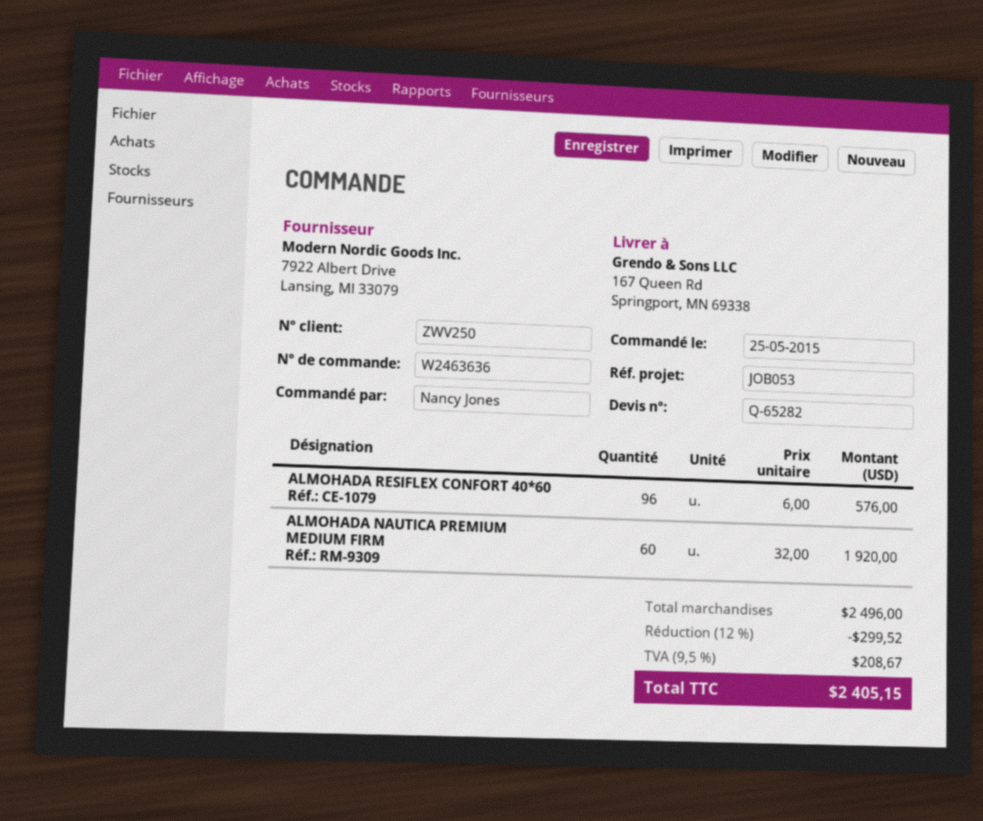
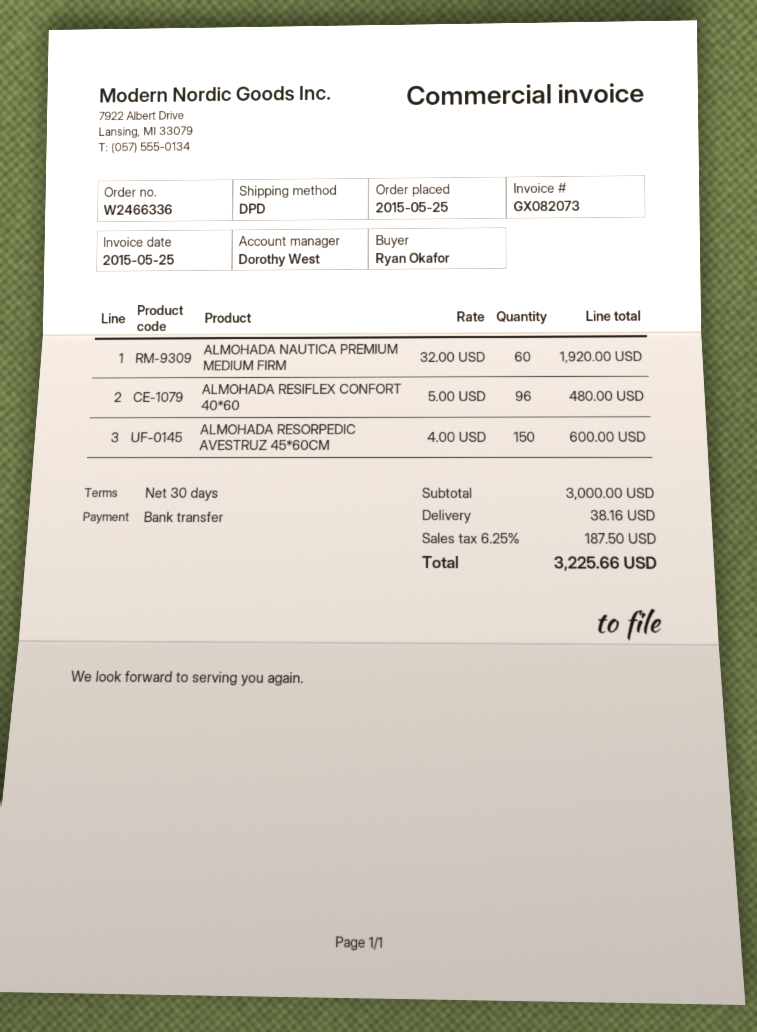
order number: W2463636 -> W2466336
ordered by: Nancy Jones -> Ryan Okafor
ALMOHADA RESIFLEX CONFORT 40*60: 96 x 6.00 = 576.00 -> 96 x 5.00 = 480.00
ALMOHADA RESORPEDIC AVESTRUZ 45*60CM: none -> 150 x 4.00 = 600.00
subtotal: 2496.00 -> 3000.00
discount: 12% = 299.52 -> none
shipping: none -> 38.16
tax: 9.5% = 208.67 -> 6.25% = 187.50
total: 2405.15 -> 3225.66

